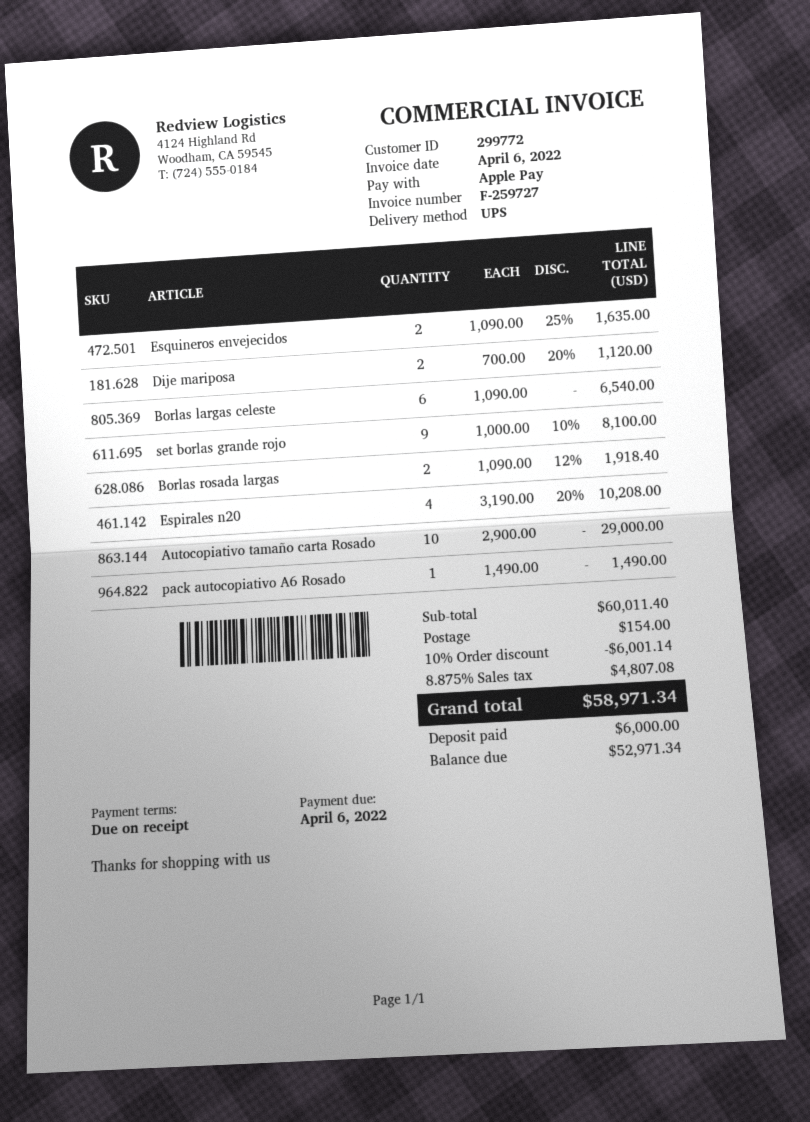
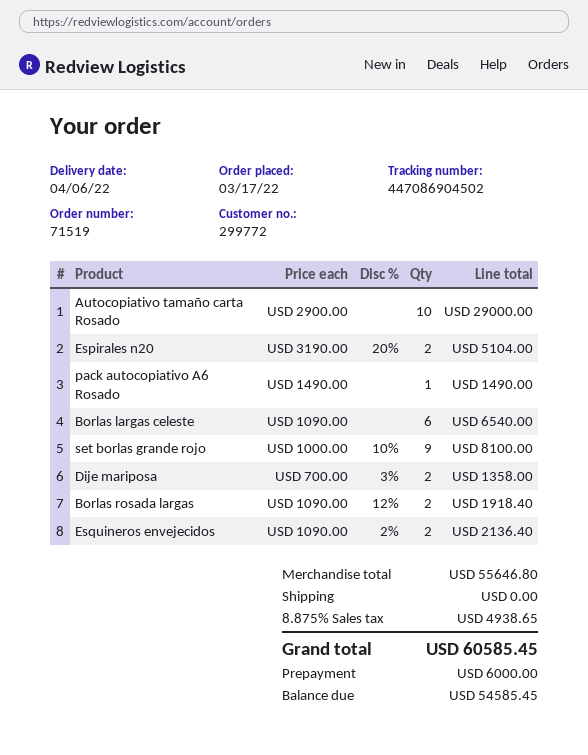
Esquineros envejecidos: 2 x 1090.00 - 25% = 1635.00 -> 2 x 1090.00 - 2% = 2136.40
Dije mariposa: 2 x 700.00 - 20% = 1120.00 -> 2 x 700.00 - 3% = 1358.00
Espirales n20: 4 x 3190.00 - 20% = 10208.00 -> 2 x 3190.00 - 20% = 5104.00
subtotal: 60011.40 -> 55646.80
discount: 10% = 6001.14 -> none
shipping: 154.00 -> 0.00
tax: 8.875% = 4807.08 -> 8.875% = 4938.65
total: 58971.34 -> 60585.45
balance: 52971.34 -> 54585.45

